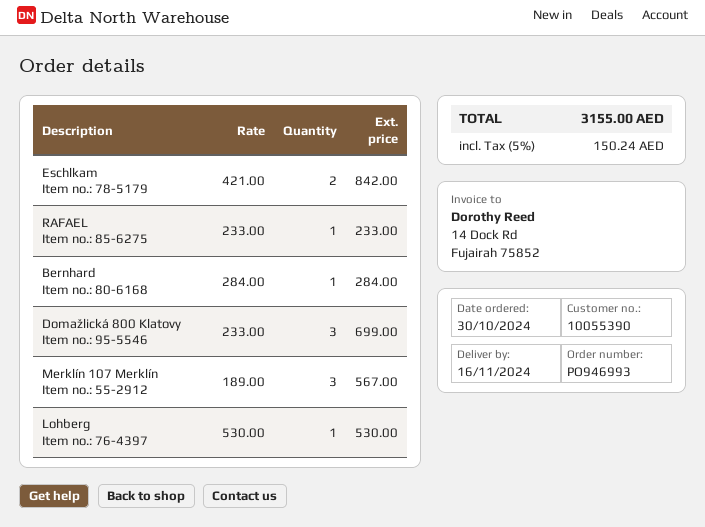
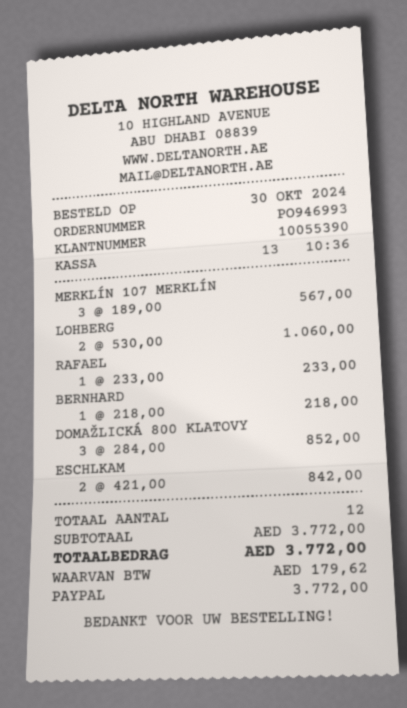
Bernhard: 1 x 284.00 = 284.00 -> 1 x 218.00 = 218.00
Domažlická 800 Klatovy: 3 x 233.00 = 699.00 -> 3 x 284.00 = 852.00
Lohberg: 1 x 530.00 = 530.00 -> 2 x 530.00 = 1060.00
tax: 150.24 -> 179.62
total: 3155.00 -> 3772.00

